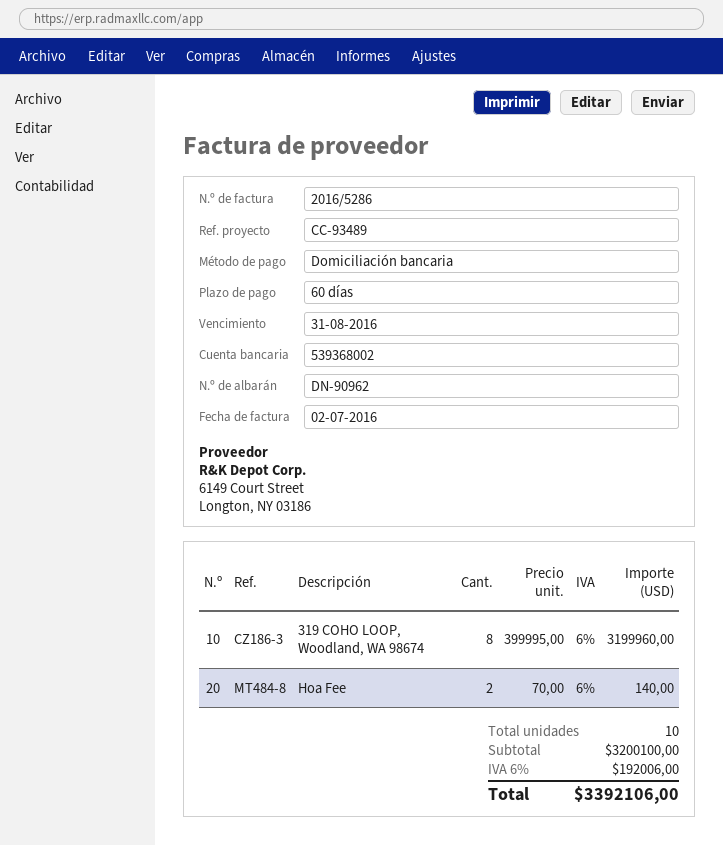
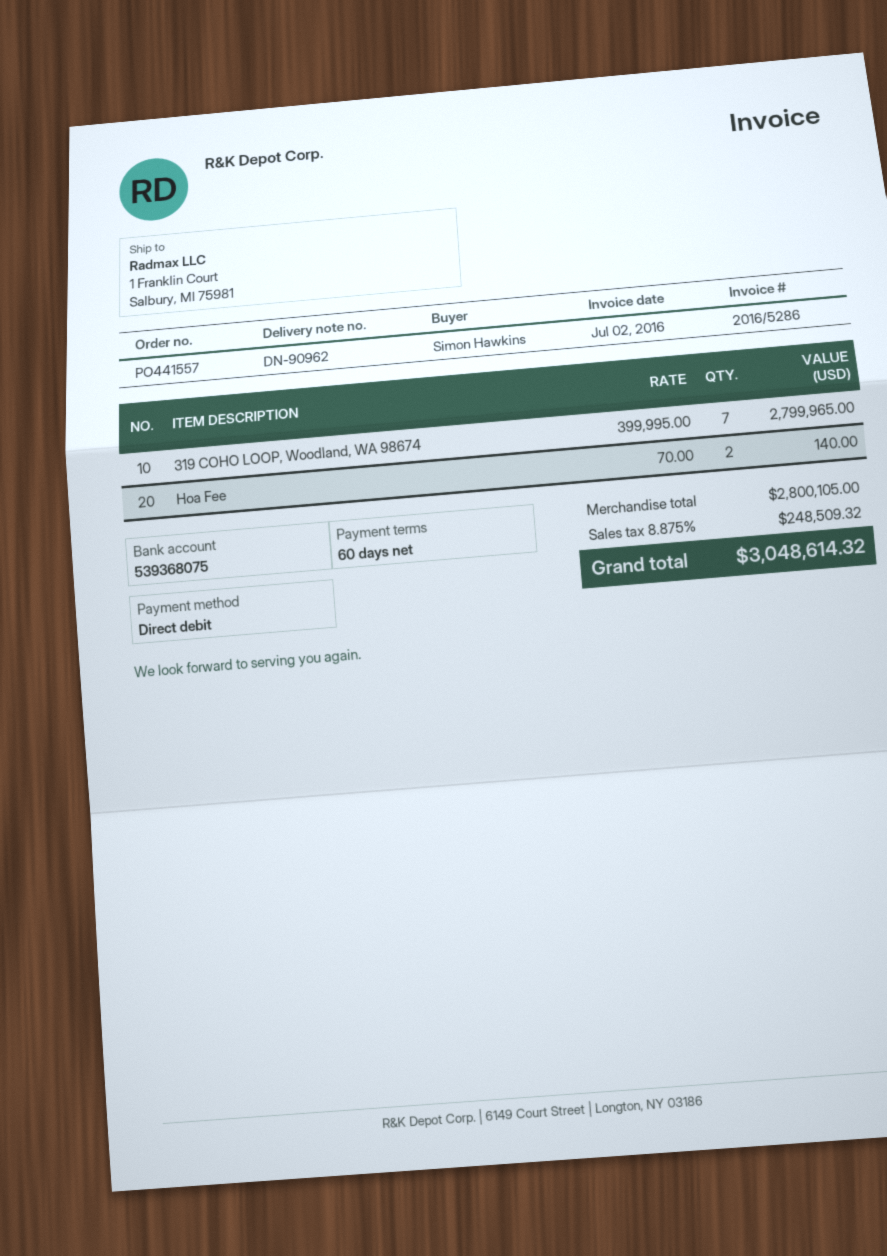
bank account: 539368002 -> 539368075
319 COHO LOOP, Woodland, WA 98674: 8 x 399995.00 = 3199960.00 -> 7 x 399995.00 = 2799965.00
subtotal: 3200100.00 -> 2800105.00
tax: 6% = 192006.00 -> 8.875% = 248509.32
total: 3392106.00 -> 3048614.32

